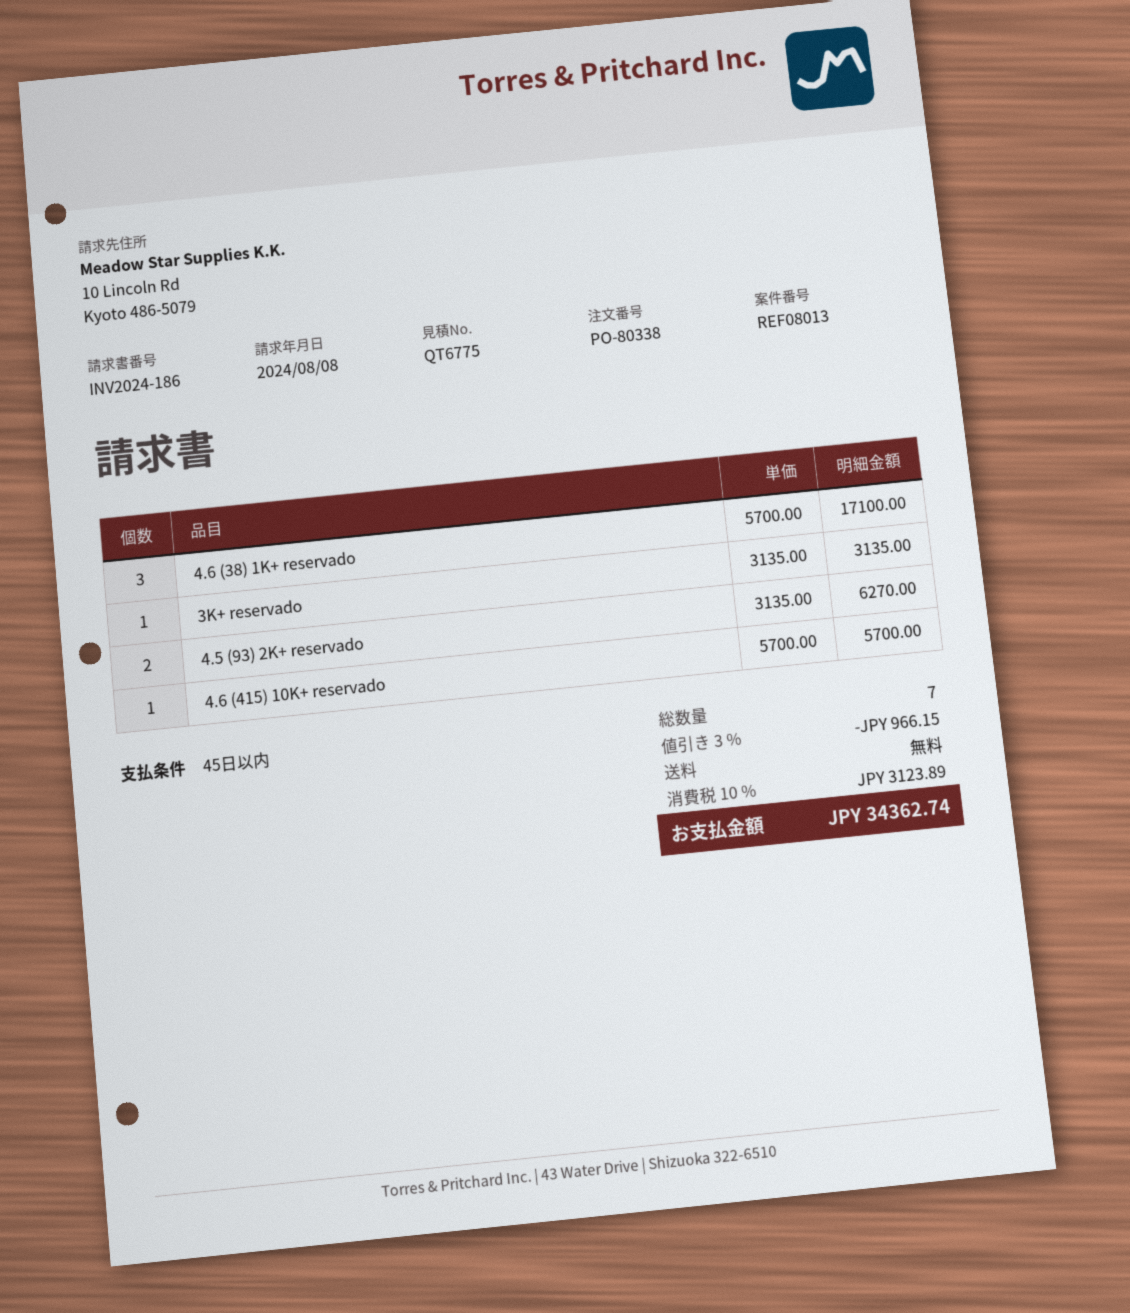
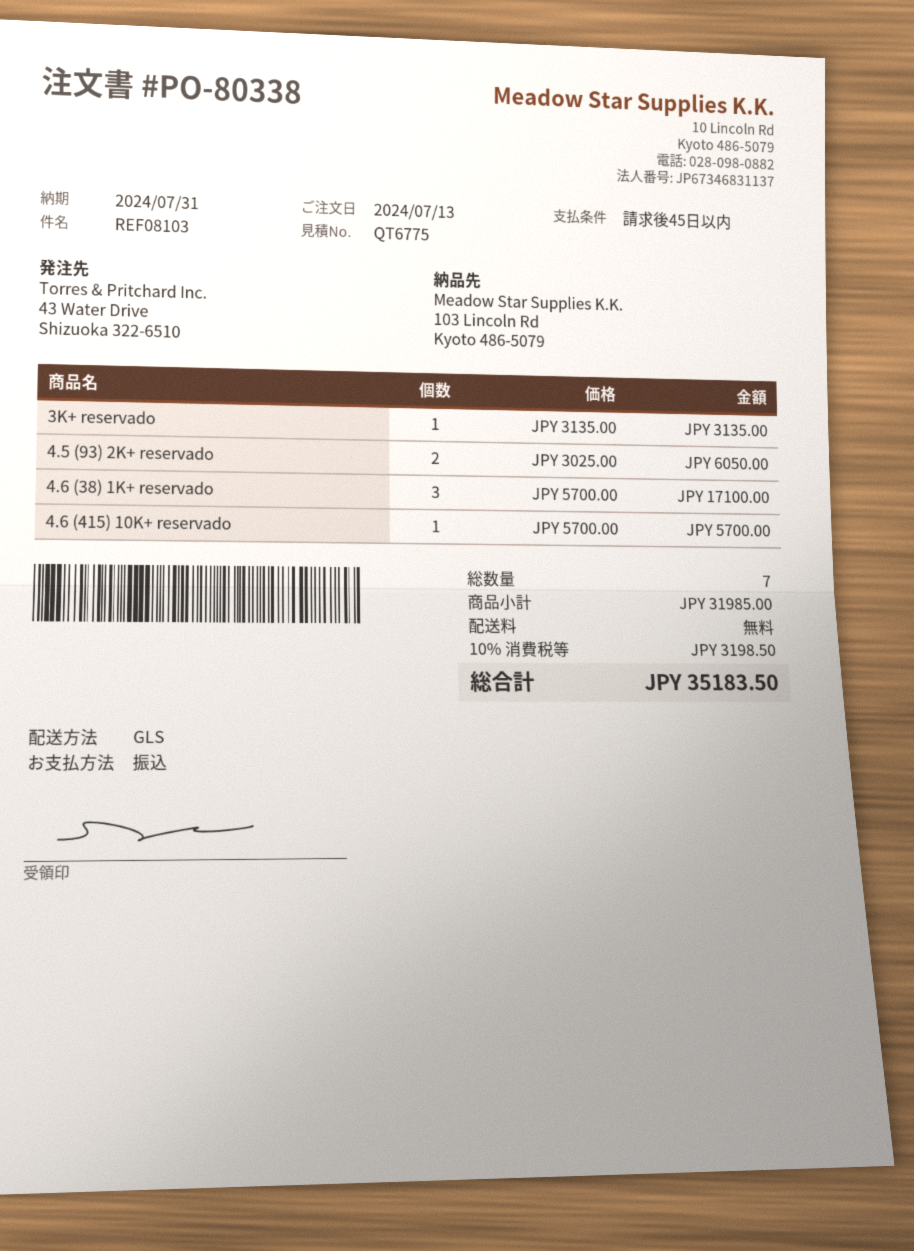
reference: REF08013 -> REF08103
4.5 (93) 2K+ reservado: 2 x 3135.00 = 6270.00 -> 2 x 3025.00 = 6050.00
discount: 3% = 966.15 -> none
tax: 10% = 3123.89 -> 10% = 3198.50
total: 34362.74 -> 35183.50

